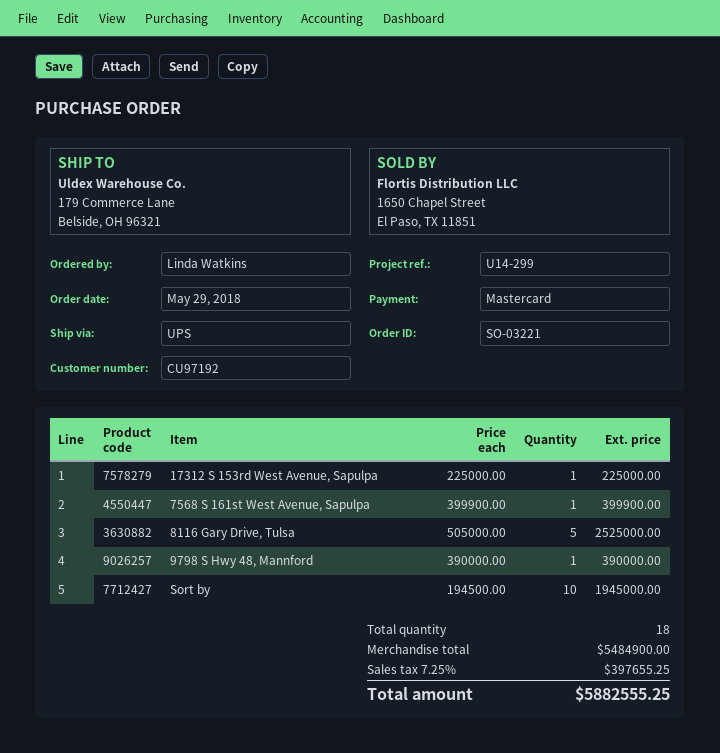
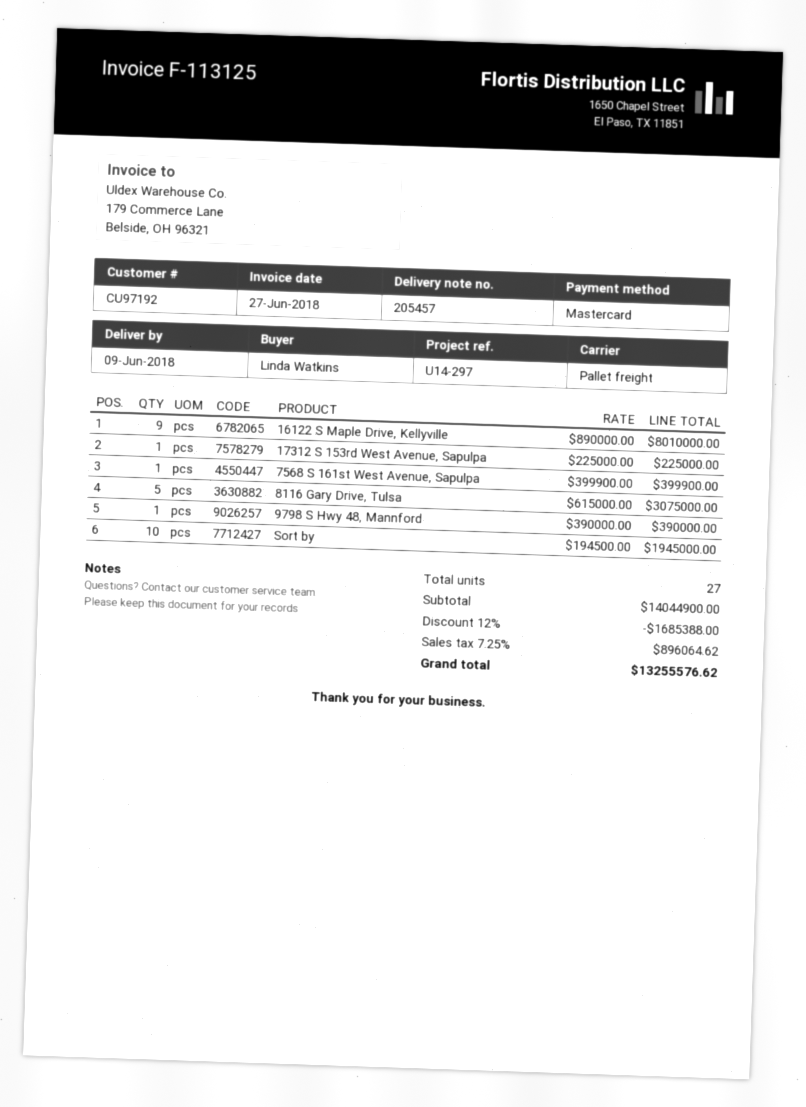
reference: U14-299 -> U14-297
shipping method: UPS -> pallet freight
8116 Gary Drive, Tulsa: 5 x 505000.00 = 2525000.00 -> 5 x 615000.00 = 3075000.00
16122 S Maple Drive, Kellyville: none -> 9 x 890000.00 = 8010000.00
total quantity: 18 -> 27
subtotal: 5484900.00 -> 14044900.00
discount: none -> 12% = 1685388.00
tax: 7.25% = 397655.25 -> 7.25% = 896064.62
total: 5882555.25 -> 13255576.62

